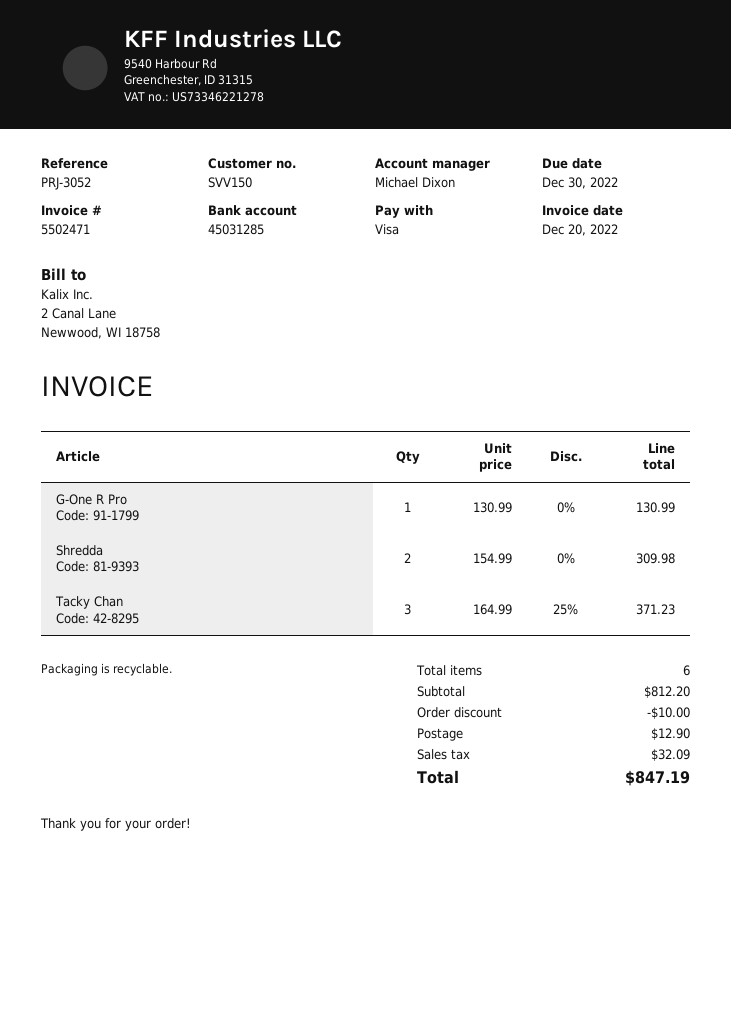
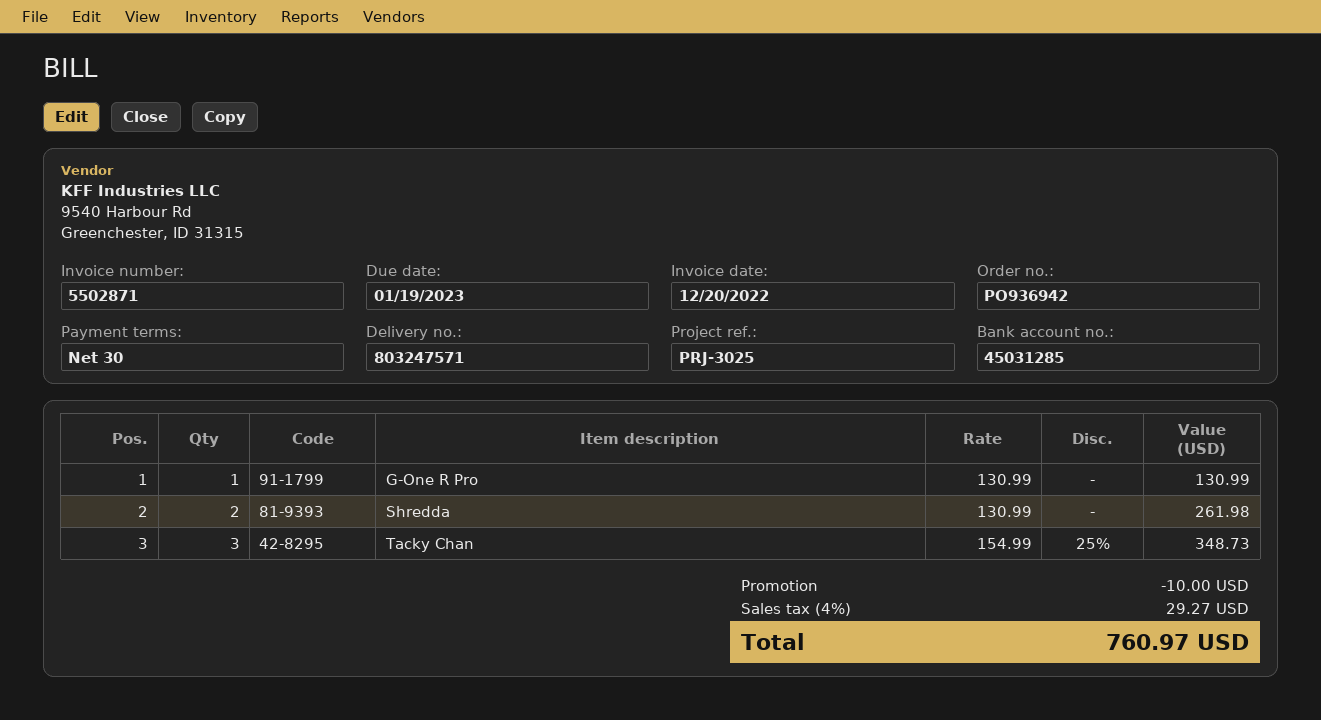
invoice number: 5502471 -> 5502871
due date: 2022-12-30 -> 2023-01-19
reference: PRJ-3052 -> PRJ-3025
Shredda: 2 x 154.99 = 309.98 -> 2 x 130.99 = 261.98
Tacky Chan: 3 x 164.99 - 25% = 371.23 -> 3 x 154.99 - 25% = 348.73
shipping: 12.90 -> none
tax: 32.09 -> 29.27
total: 847.19 -> 760.97

